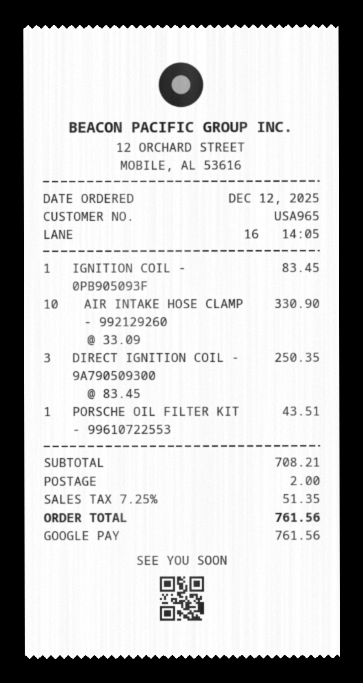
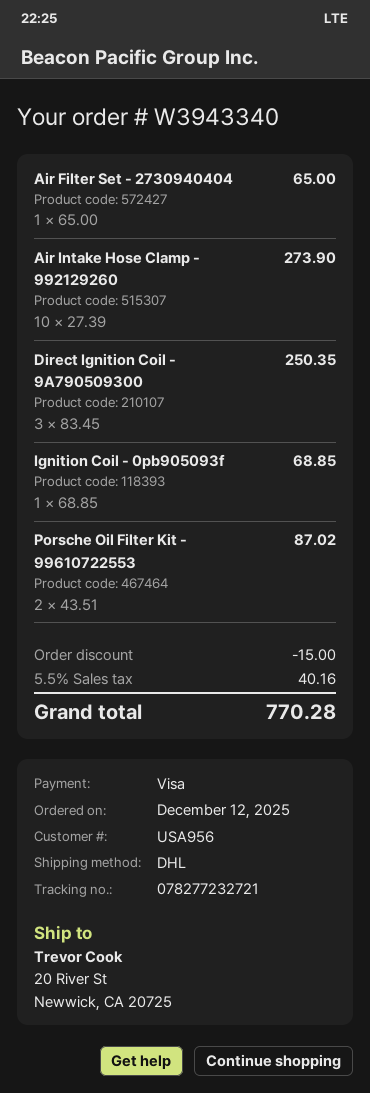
customer number: USA965 -> USA956
payment method: Google Pay -> Visa
IGNITION COIL - 0PB905093F: 1 x 83.45 = 83.45 -> 1 x 68.85 = 68.85
AIR INTAKE HOSE CLAMP - 992129260: 10 x 33.09 = 330.90 -> 10 x 27.39 = 273.90
PORSCHE OIL FILTER KIT - 99610722553: 1 x 43.51 = 43.51 -> 2 x 43.51 = 87.02
Air Filter Set - 2730940404: none -> 1 x 65.00 = 65.00
discount: none -> 15.00
shipping: 2.00 -> none
tax: 7.25% = 51.35 -> 5.5% = 40.16
total: 761.56 -> 770.28

